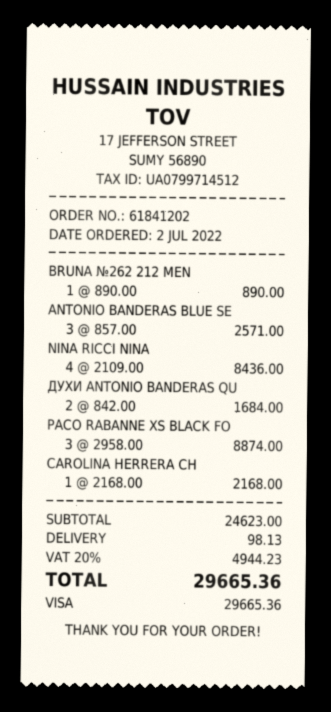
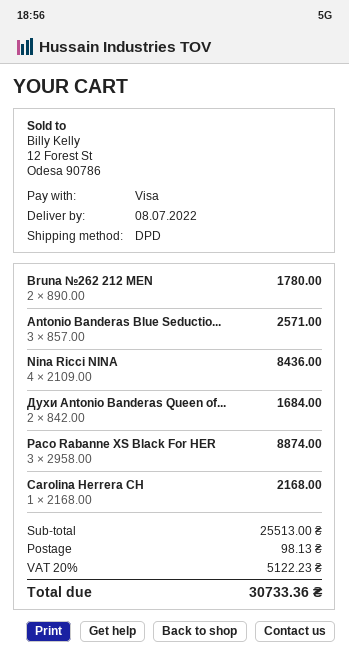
BRUNA №262 212 MEN: 1 x 890.00 = 890.00 -> 2 x 890.00 = 1780.00
subtotal: 24623.00 -> 25513.00
tax: 20% = 4944.23 -> 20% = 5122.23
total: 29665.36 -> 30733.36

